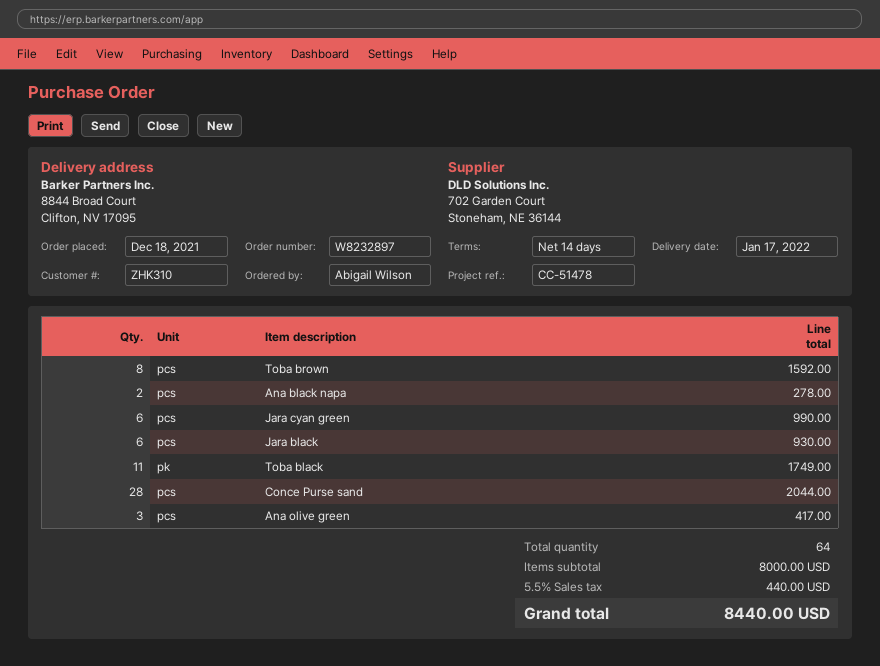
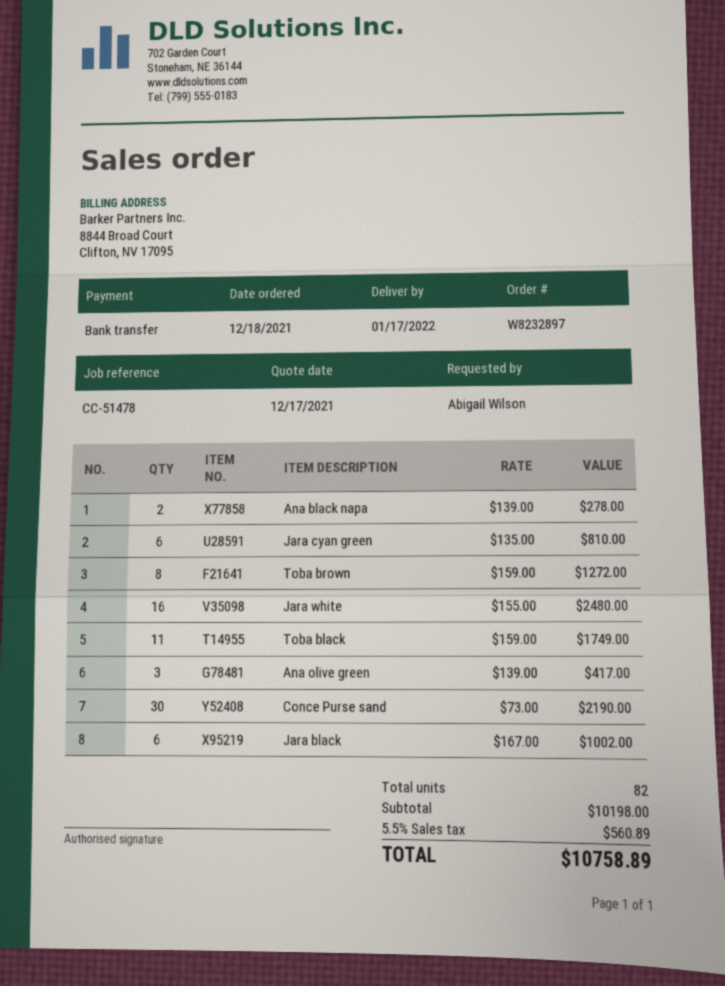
Toba brown: 8 for 1592.00 -> 8 for 1272.00
Jara cyan green: 6 for 990.00 -> 6 for 810.00
Jara black: 6 for 930.00 -> 6 for 1002.00
Conce Purse sand: 28 for 2044.00 -> 30 for 2190.00
Jara white: none -> 16 for 2480.00
total quantity: 64 -> 82
subtotal: 8000.00 -> 10198.00
tax: 5.5% = 440.00 -> 5.5% = 560.89
total: 8440.00 -> 10758.89

